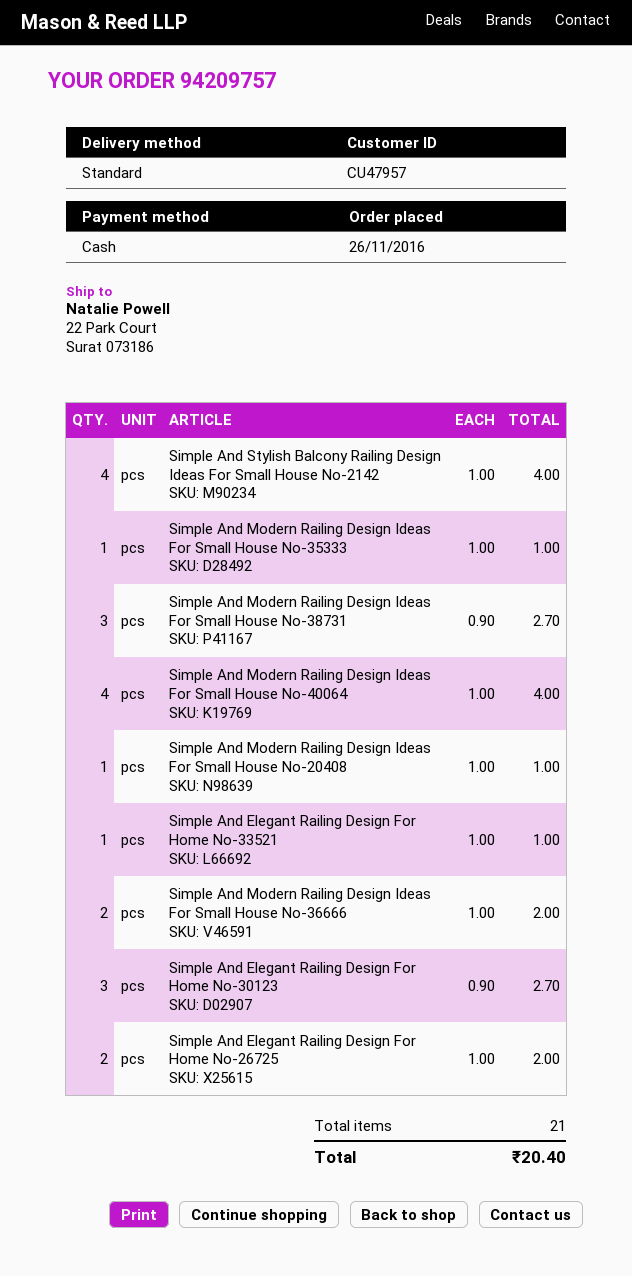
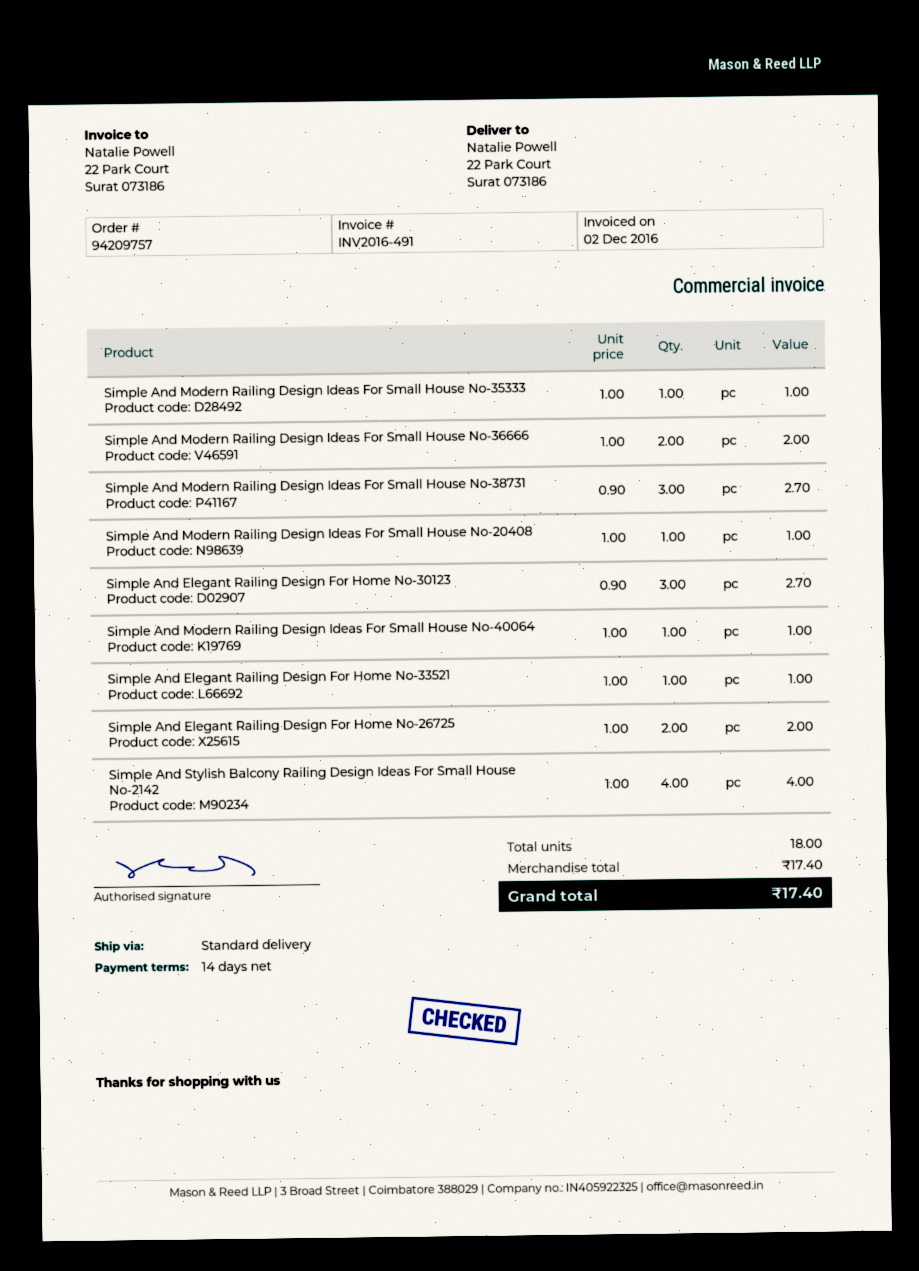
Simple And Modern Railing Design Ideas For Small House No-40064: 4 x 1.00 = 4.00 -> 1 x 1.00 = 1.00
total quantity: 21 -> 18
total: 20.40 -> 17.40

